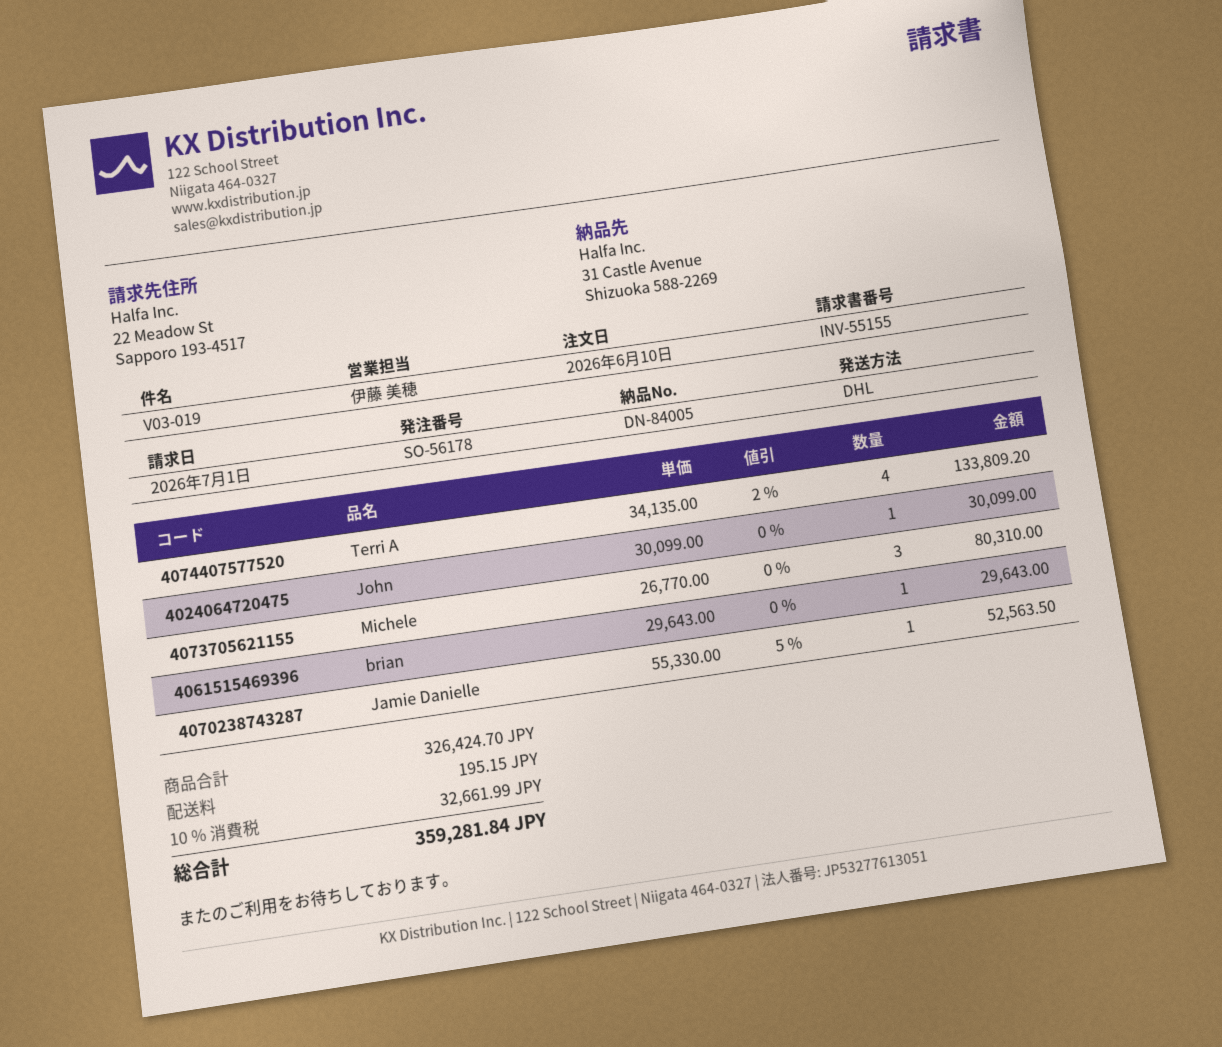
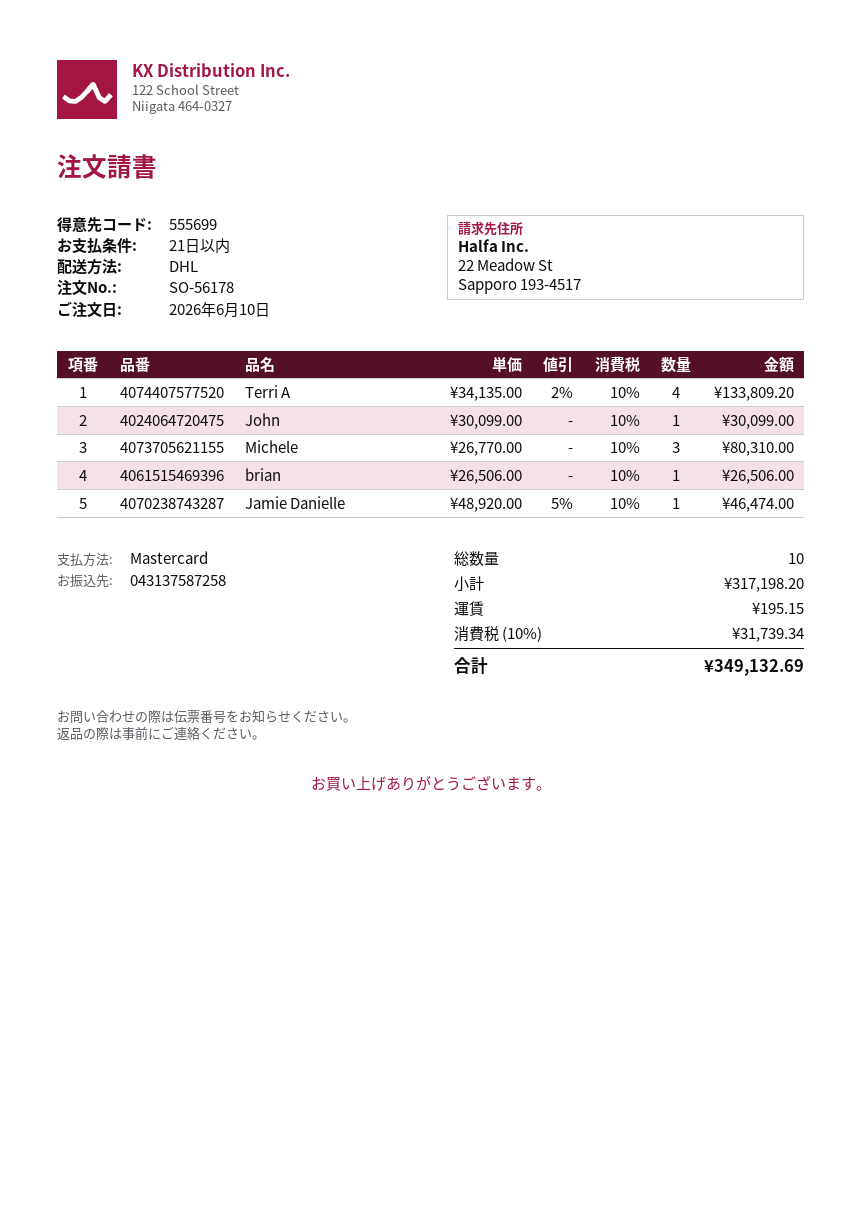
brian: 1 x 29643.00 = 29643.00 -> 1 x 26506.00 = 26506.00
Jamie Danielle: 1 x 55330.00 - 5% = 52563.50 -> 1 x 48920.00 - 5% = 46474.00
subtotal: 326424.70 -> 317198.20
tax: 10% = 32661.99 -> 10% = 31739.34
total: 359281.84 -> 349132.69

